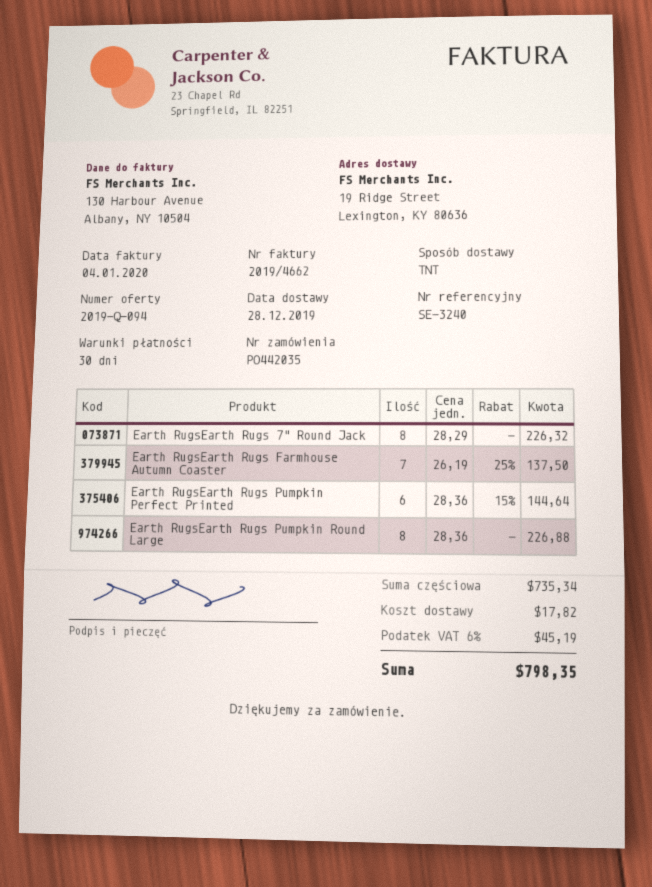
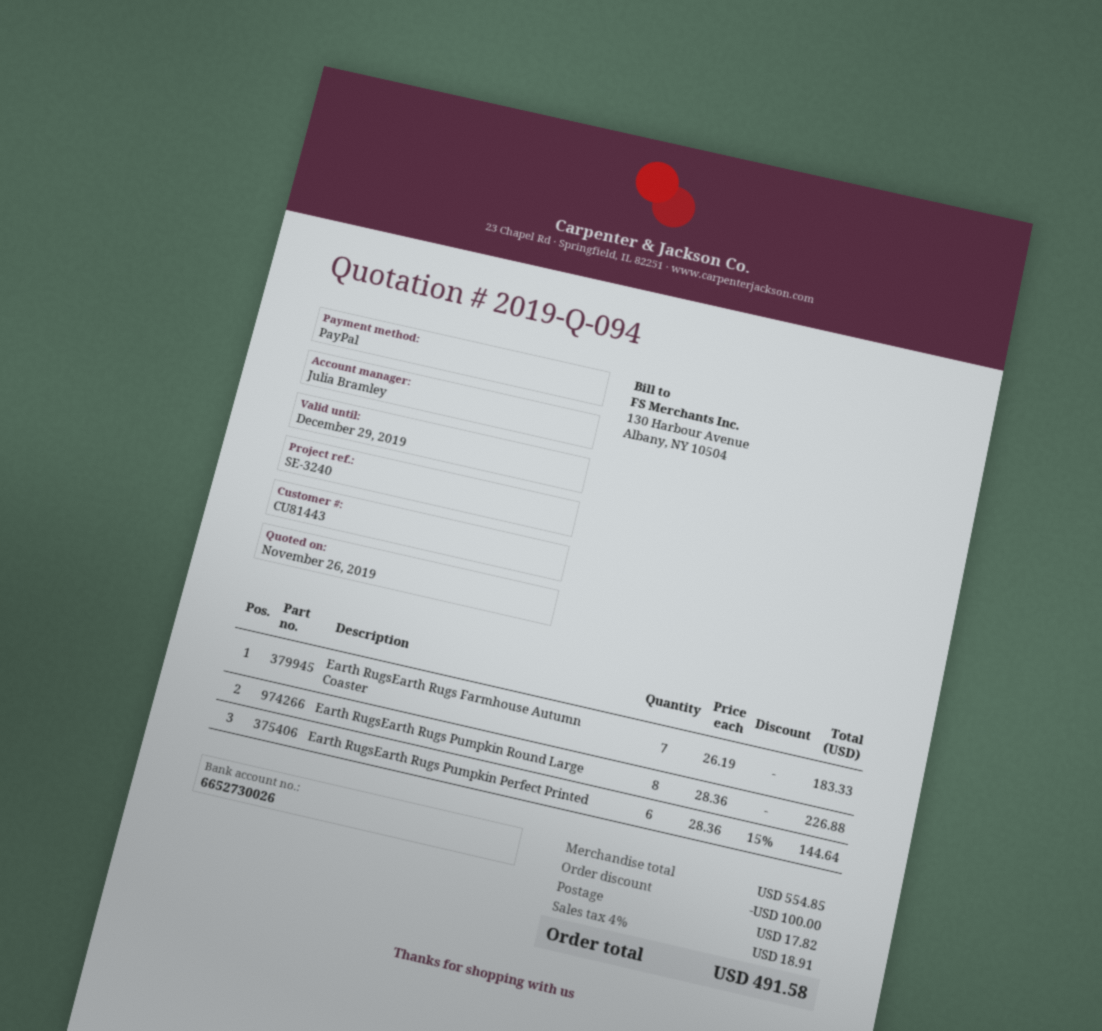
Earth RugsEarth Rugs 7" Round Jack: 8 x 28.29 = 226.32 -> none
Earth RugsEarth Rugs Farmhouse Autumn Coaster: 7 x 26.19 - 25% = 137.50 -> 7 x 26.19 = 183.33
subtotal: 735.34 -> 554.85
discount: none -> 100.00
tax: 6% = 45.19 -> 4% = 18.91
total: 798.35 -> 491.58

